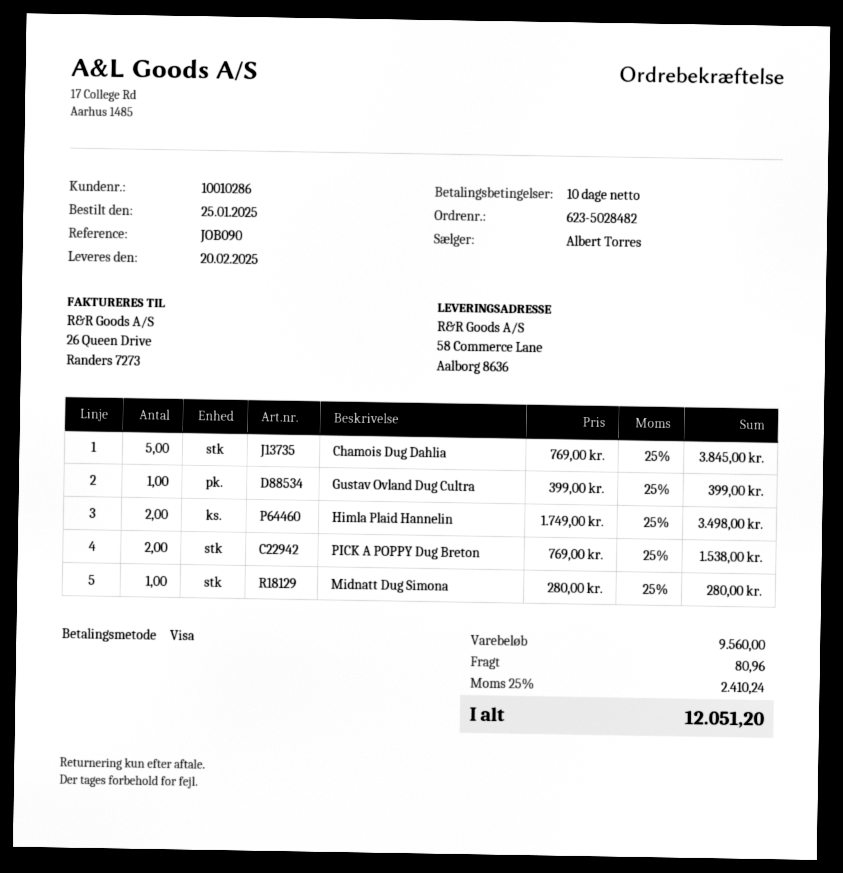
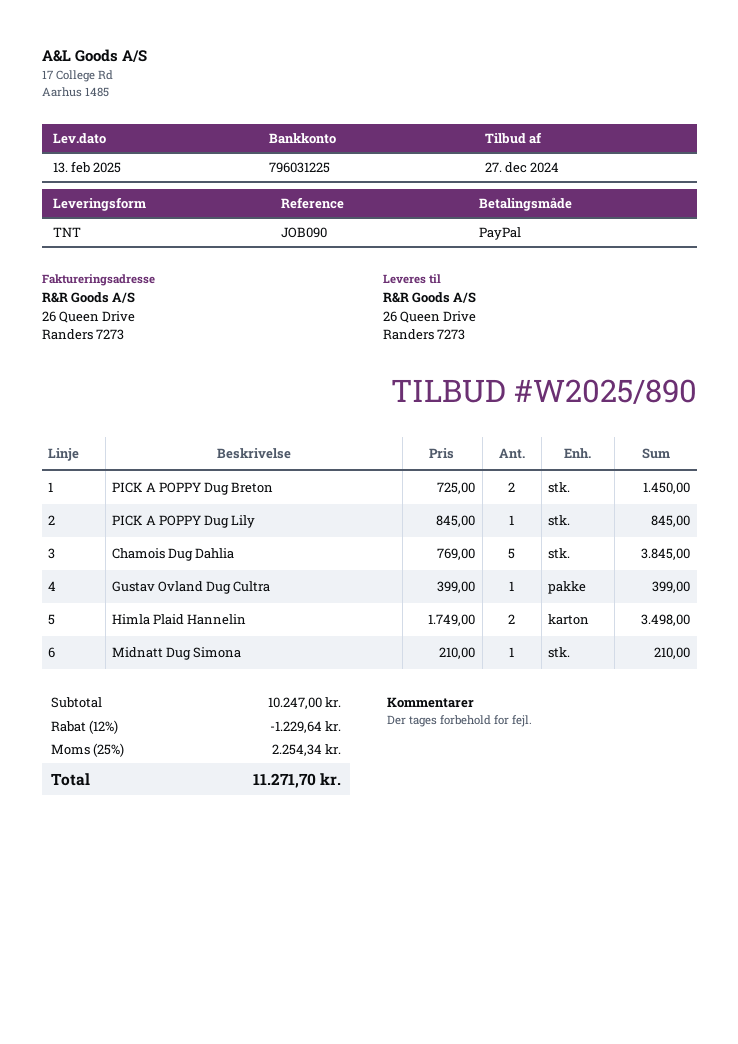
delivery date: 2025-02-20 -> 2025-02-13
payment method: Visa -> PayPal
ship to: 58 Commerce Lane, Aalborg 8636 -> 26 Queen Drive, Randers 7273
PICK A POPPY Dug Breton: 2 x 769.00 = 1538.00 -> 2 x 725.00 = 1450.00
Midnatt Dug Simona: 1 x 280.00 = 280.00 -> 1 x 210.00 = 210.00
PICK A POPPY Dug Lily: none -> 1 x 845.00 = 845.00
subtotal: 9560.00 -> 10247.00
discount: none -> 12% = 1229.64
shipping: 80.96 -> none
tax: 25% = 2410.24 -> 25% = 2254.34
total: 12051.20 -> 11271.70

